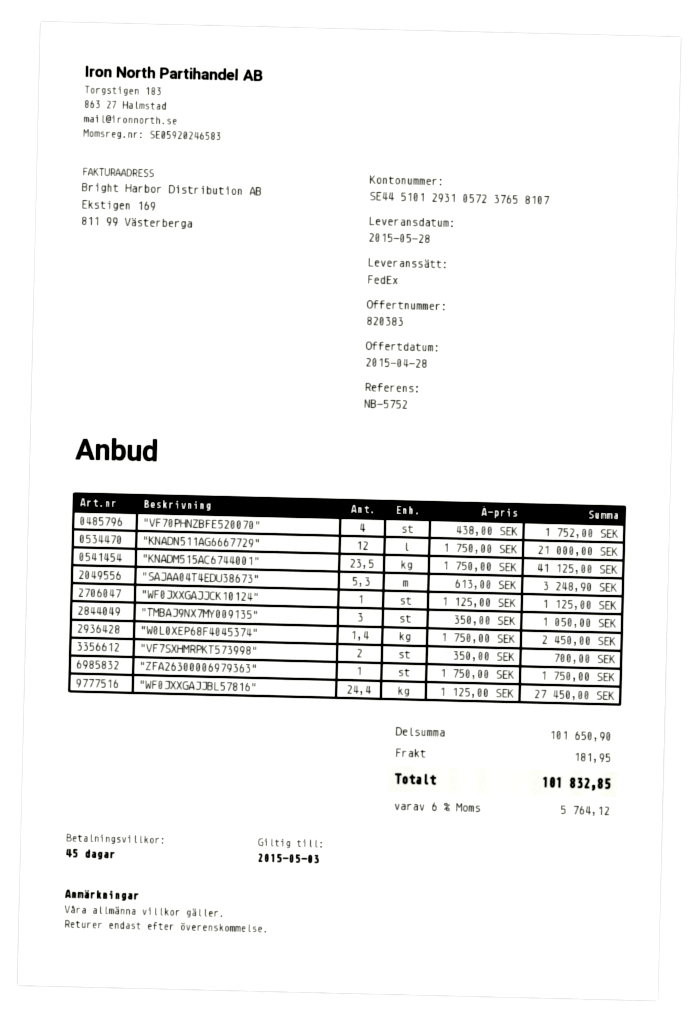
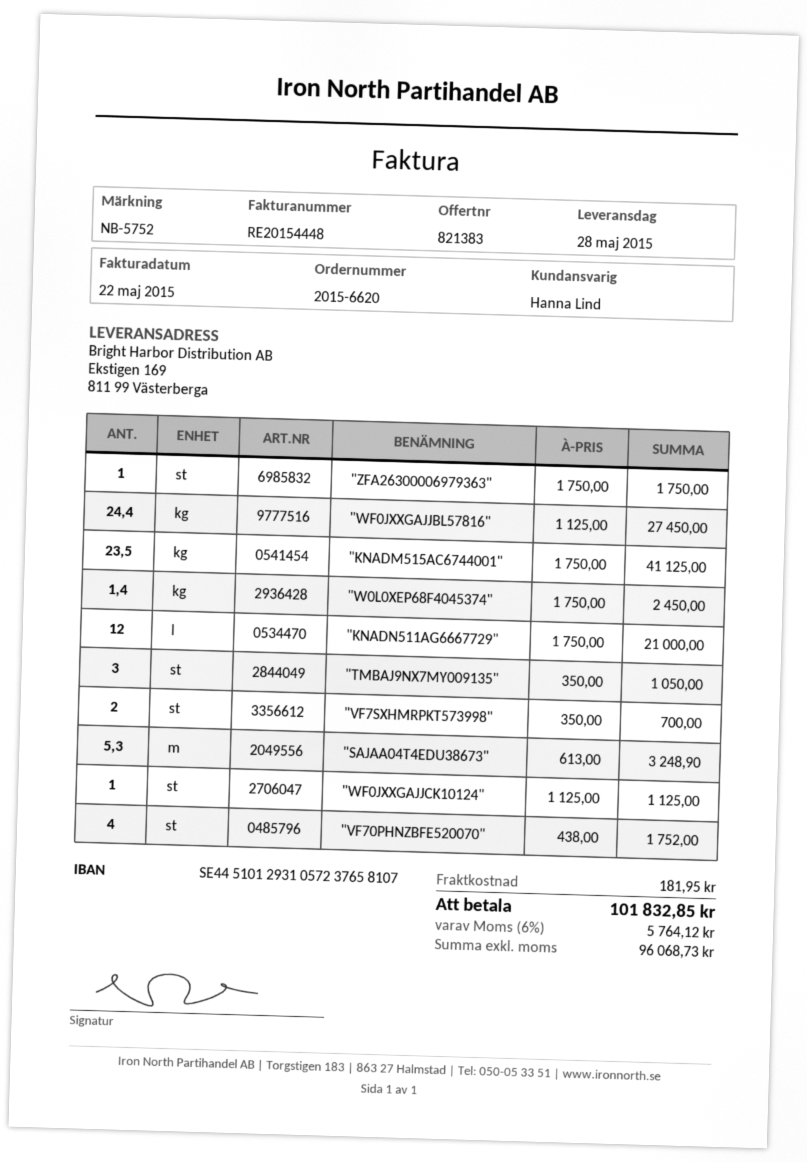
quote number: 820383 -> 821383

